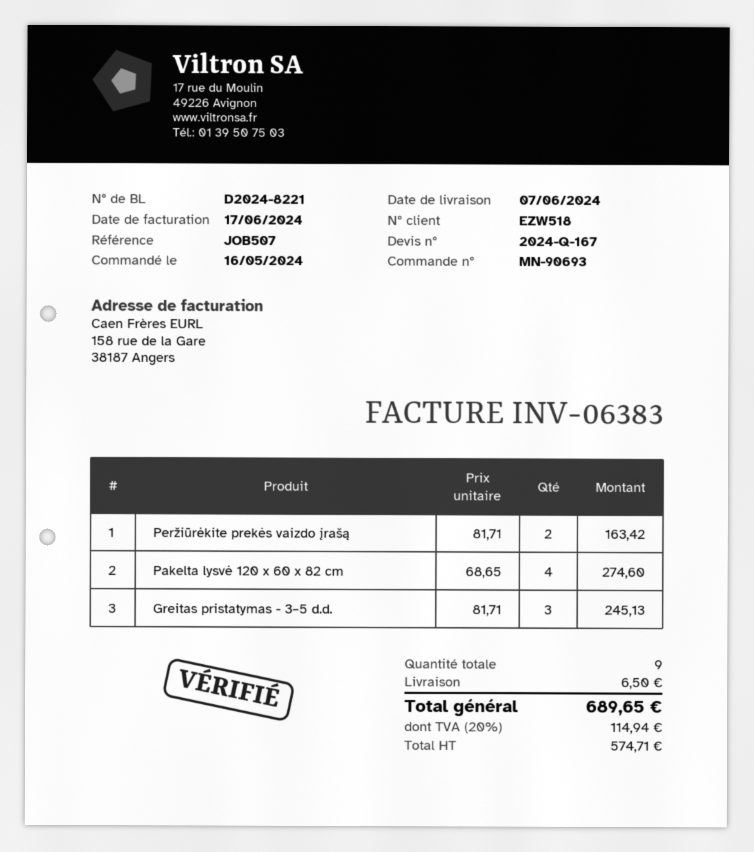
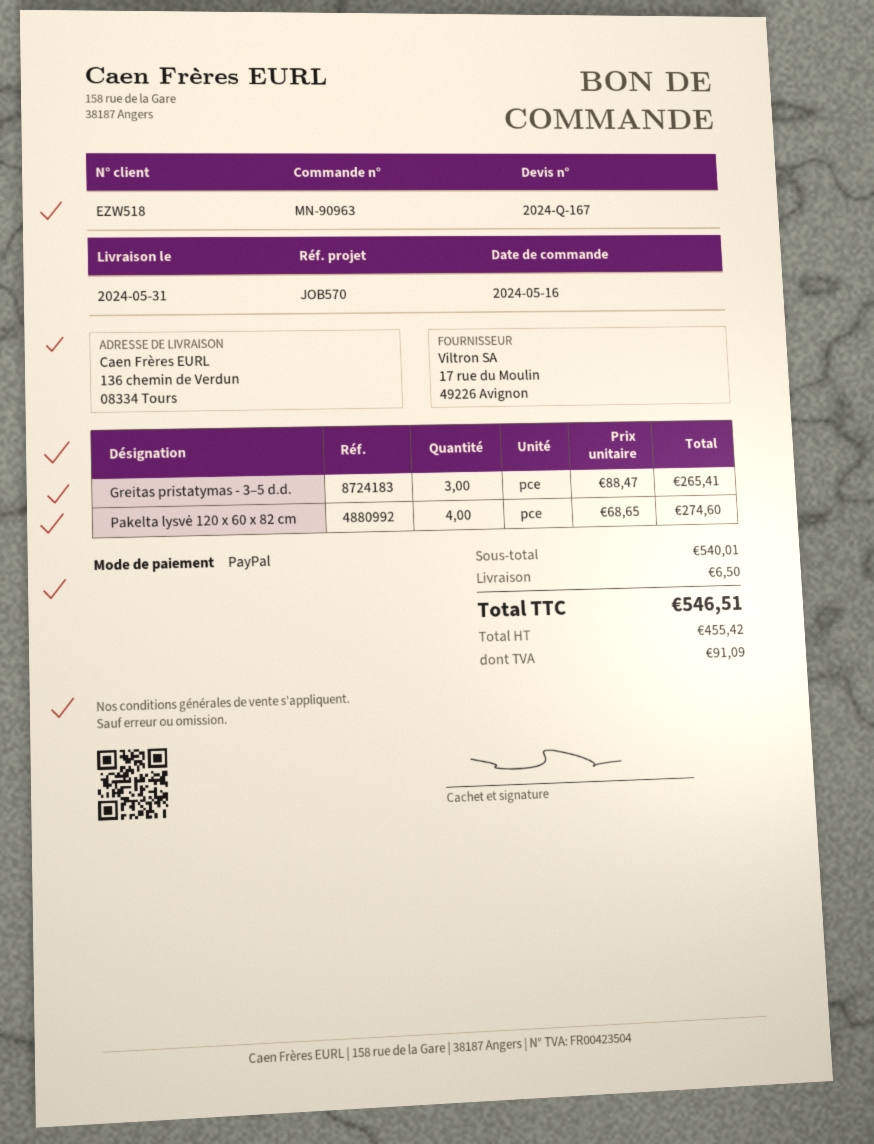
order number: MN-90693 -> MN-90963
delivery date: 2024-06-07 -> 2024-05-31
reference: JOB507 -> JOB570
Peržiūrėkite prekės vaizdo įrašą: 2 x 81.71 = 163.42 -> none
Greitas pristatymas - 3–5 d.d.: 3 x 81.71 = 245.13 -> 3 x 88.47 = 265.41
net: 574.71 -> 455.42
tax: 114.94 -> 91.09
total: 689.65 -> 546.51

